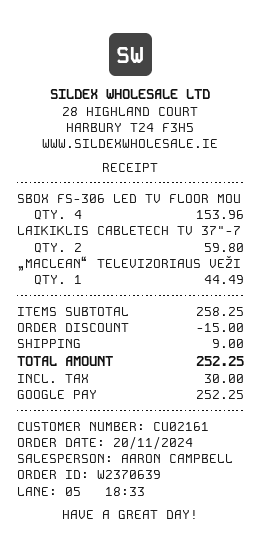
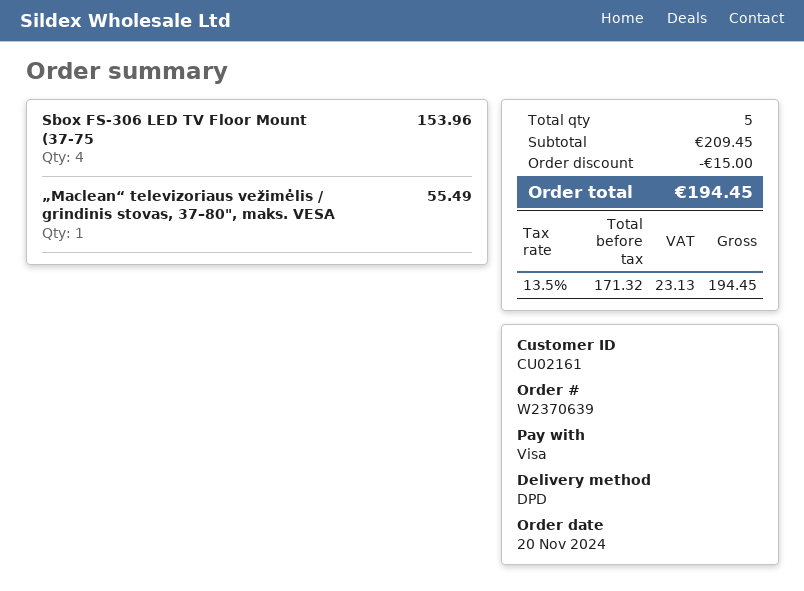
payment method: Google Pay -> Visa
LAIKIKLIS CABLETECH TV 37"-7: 2 for 59.80 -> none
„MACLEAN“ TELEVIZORIAUS VEŽI: 1 for 44.49 -> 1 for 55.49
subtotal: 258.25 -> 209.45
shipping: 9.00 -> none
tax: 30.00 -> 23.13
total: 252.25 -> 194.45

